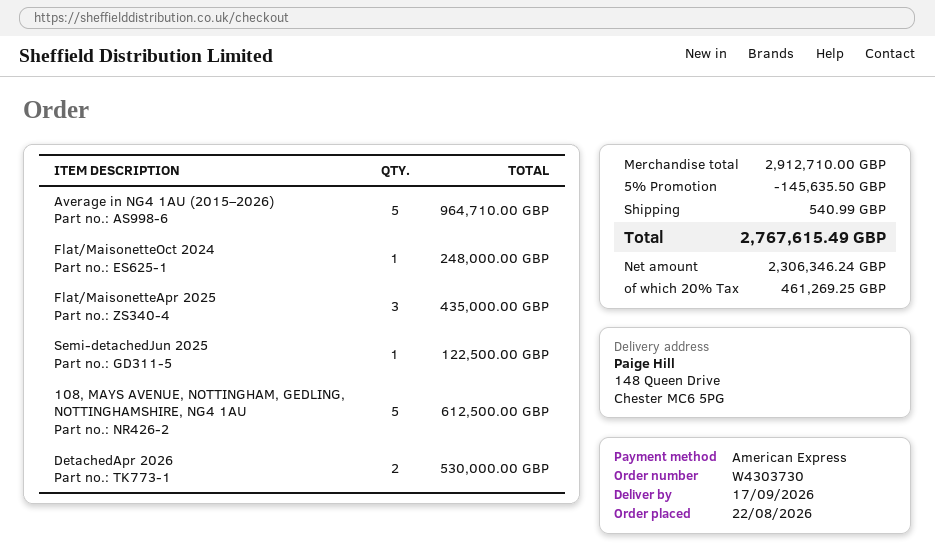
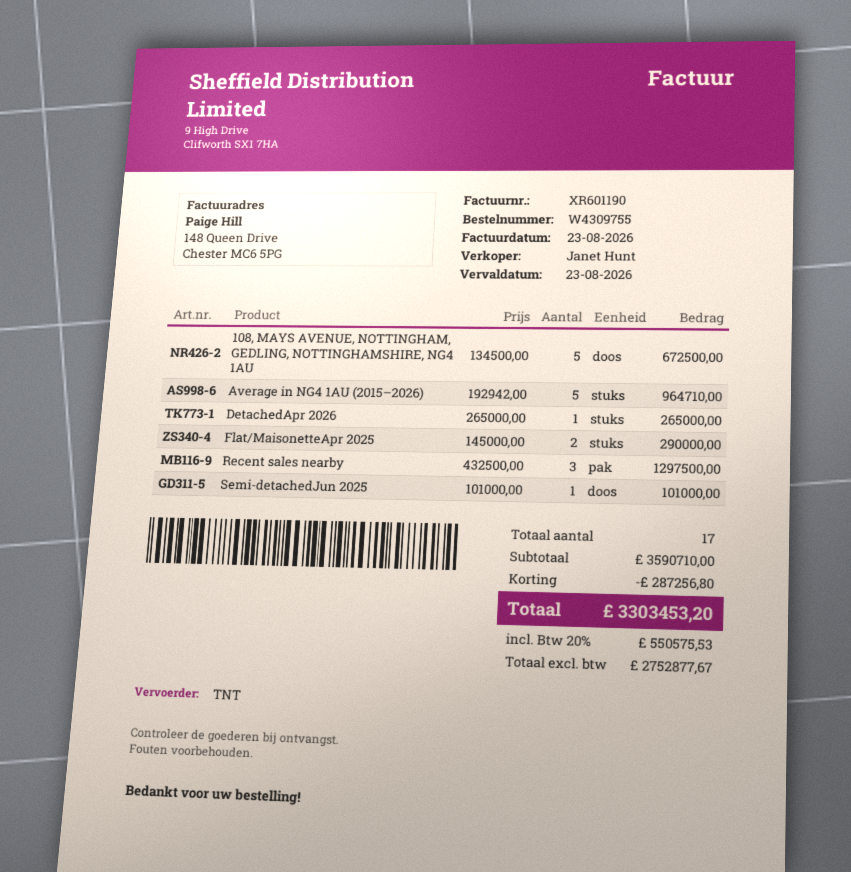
order number: W4303730 -> W4309755
Flat/MaisonetteOct 2024: 1 for 248000.00 -> none
Flat/MaisonetteApr 2025: 3 for 435000.00 -> 2 for 290000.00
Semi-detachedJun 2025: 1 for 122500.00 -> 1 for 101000.00
108, MAYS AVENUE, NOTTINGHAM, GEDLING, NOTTINGHAMSHIRE, NG4 1AU: 5 for 612500.00 -> 5 for 672500.00
DetachedApr 2026: 2 for 530000.00 -> 1 for 265000.00
Recent sales nearby: none -> 3 for 1297500.00
subtotal: 2912710.00 -> 3590710.00
discount: 145635.50 -> 287256.80
shipping: 540.99 -> none
net: 2306346.24 -> 2752877.67
tax: 20% = 461269.25 -> 20% = 550575.53
total: 2767615.49 -> 3303453.20

